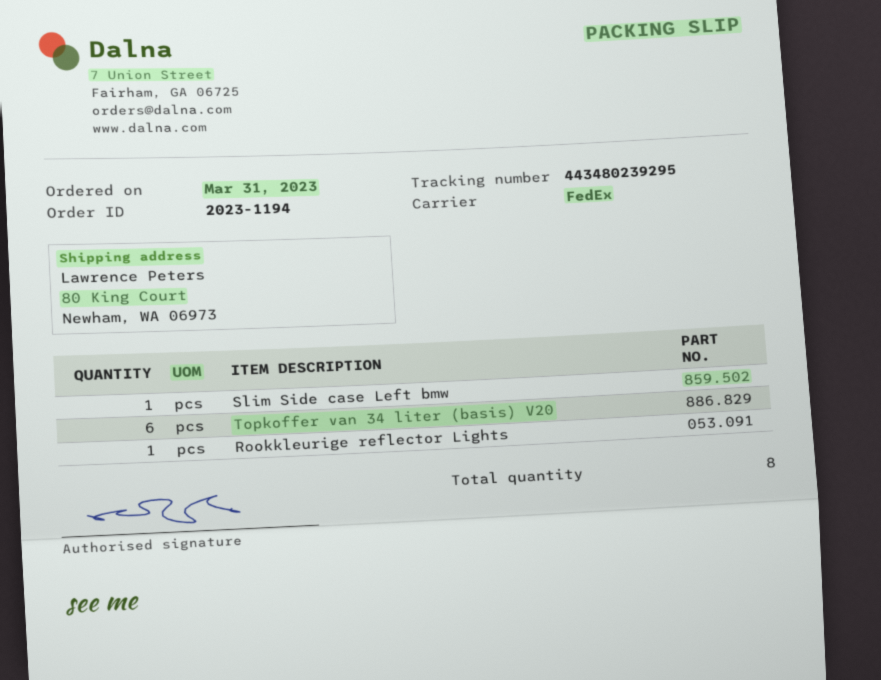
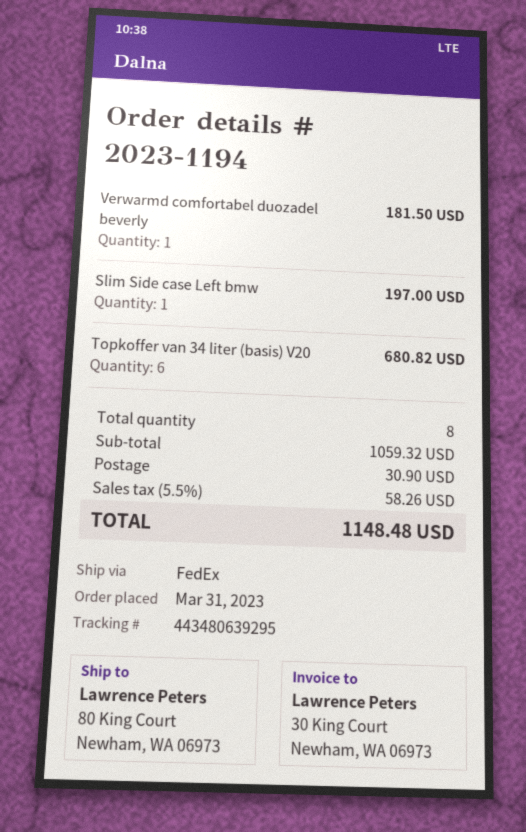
tracking number: 443480239295 -> 443480639295
Rookkleurige reflector Lights: 1 -> none
Verwarmd comfortabel duozadel beverly: none -> 1

